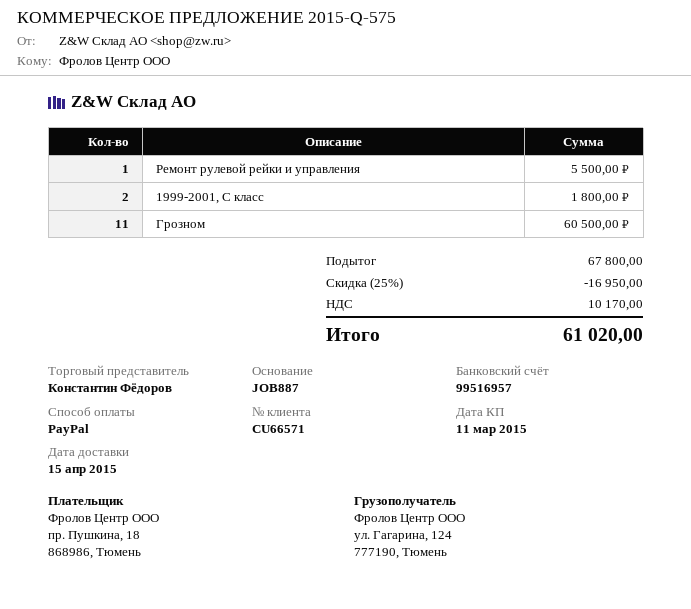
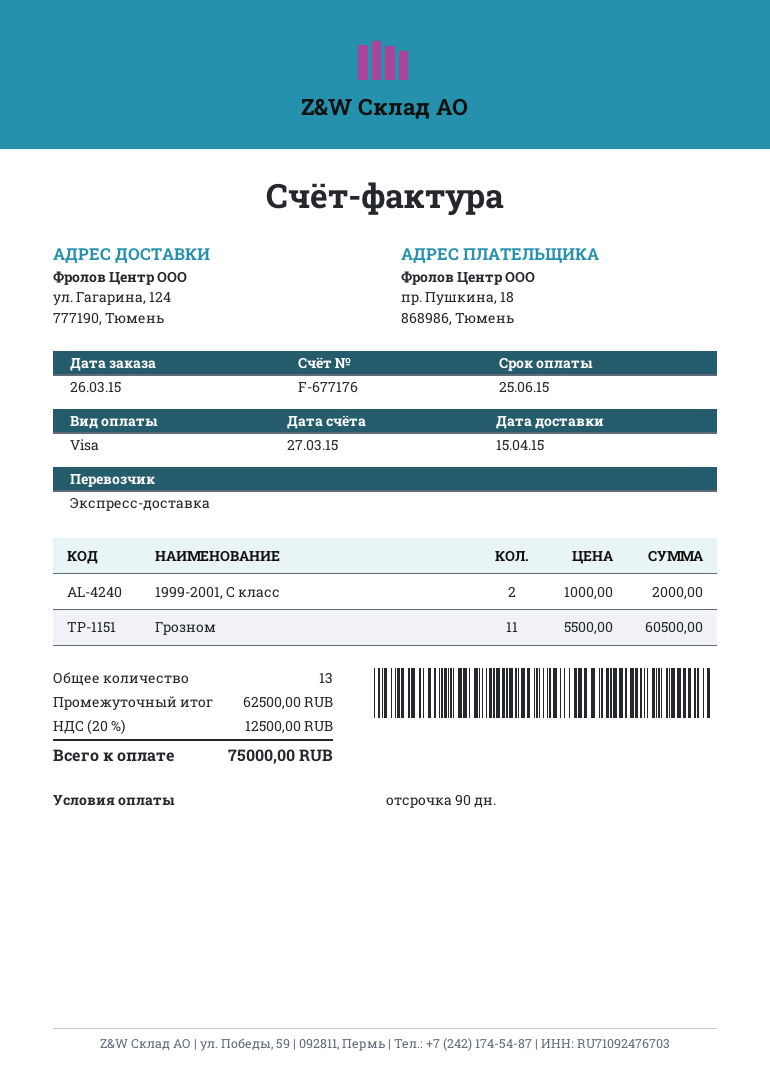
payment method: PayPal -> Visa
Ремонт рулевой рейки и управления: 1 for 5500.00 -> none
1999-2001, C класс: 2 for 1800.00 -> 2 for 2000.00
subtotal: 67800.00 -> 62500.00
discount: 25% = 16950.00 -> none
tax: 10170.00 -> 12500.00
total: 61020.00 -> 75000.00

